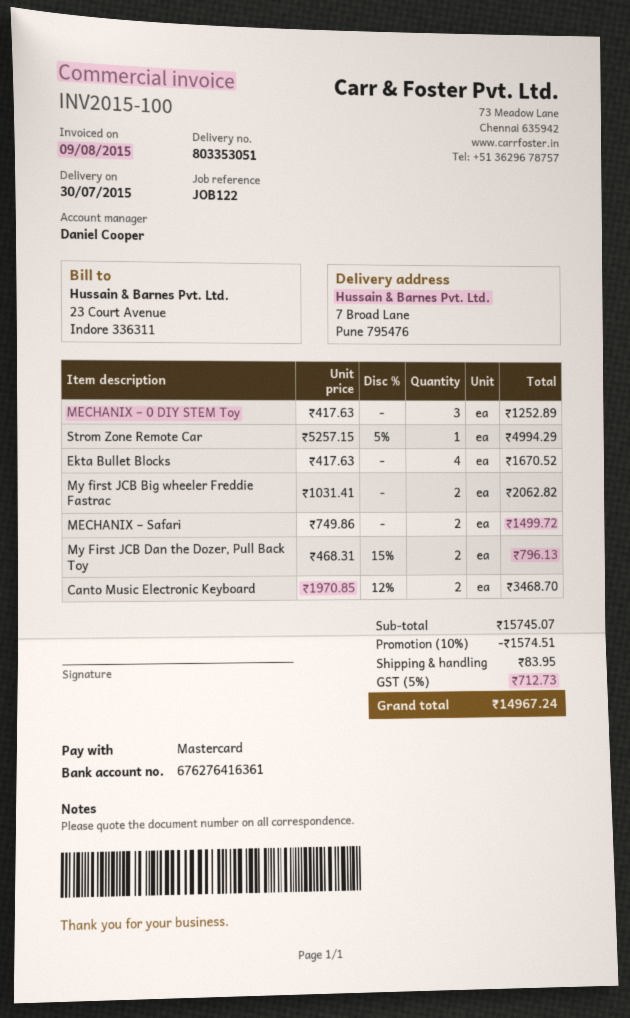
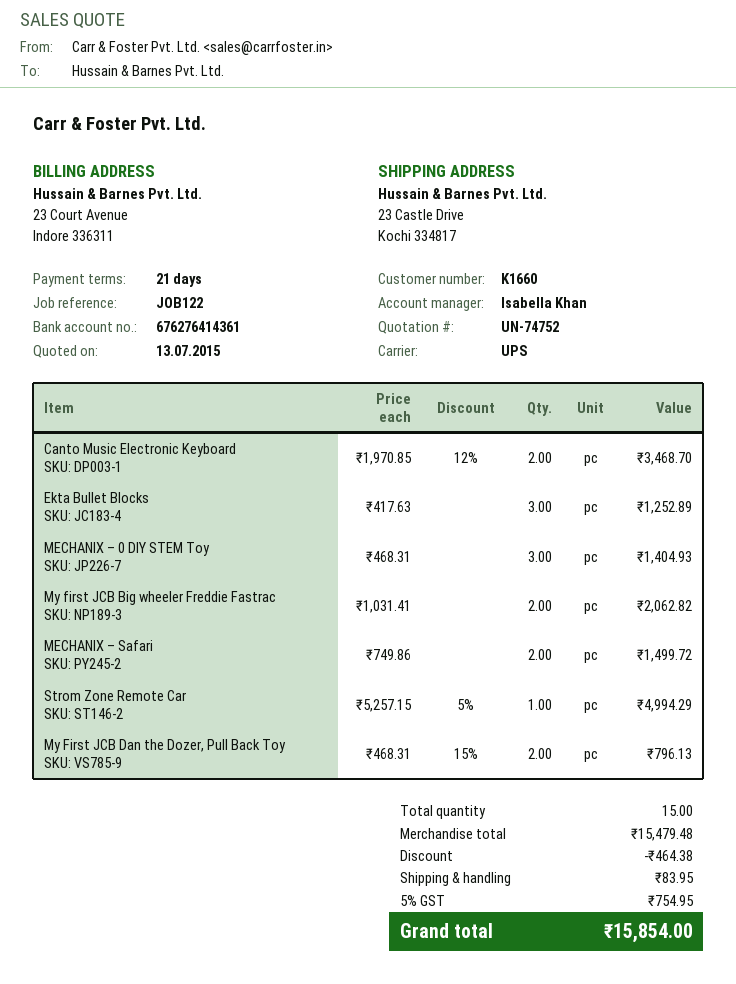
sales rep: Daniel Cooper -> Isabella Khan
bank account: 676276416361 -> 676276414361
ship to: 7 Broad Lane, Pune 795476 -> 23 Castle Drive, Kochi 334817
MECHANIX – 0 DIY STEM Toy: 3 x 417.63 = 1252.89 -> 3 x 468.31 = 1404.93
Ekta Bullet Blocks: 4 x 417.63 = 1670.52 -> 3 x 417.63 = 1252.89
subtotal: 15745.07 -> 15479.48
discount: 1574.51 -> 464.38
tax: 5% = 712.73 -> 5% = 754.95
total: 14967.24 -> 15854.00

